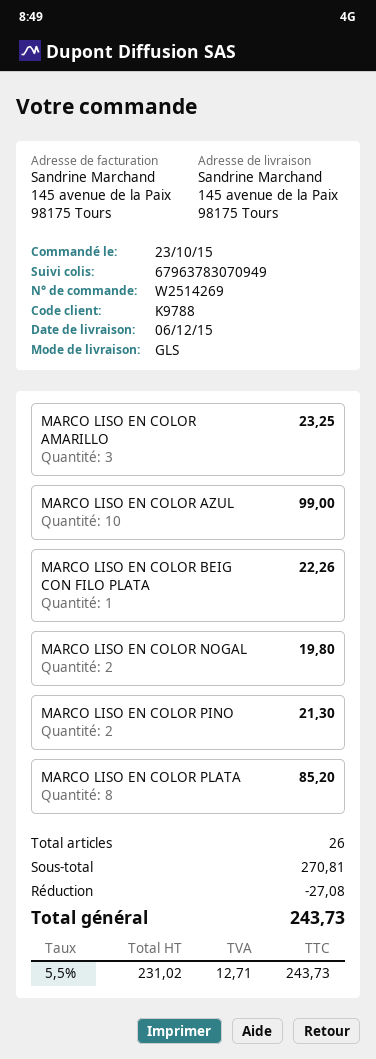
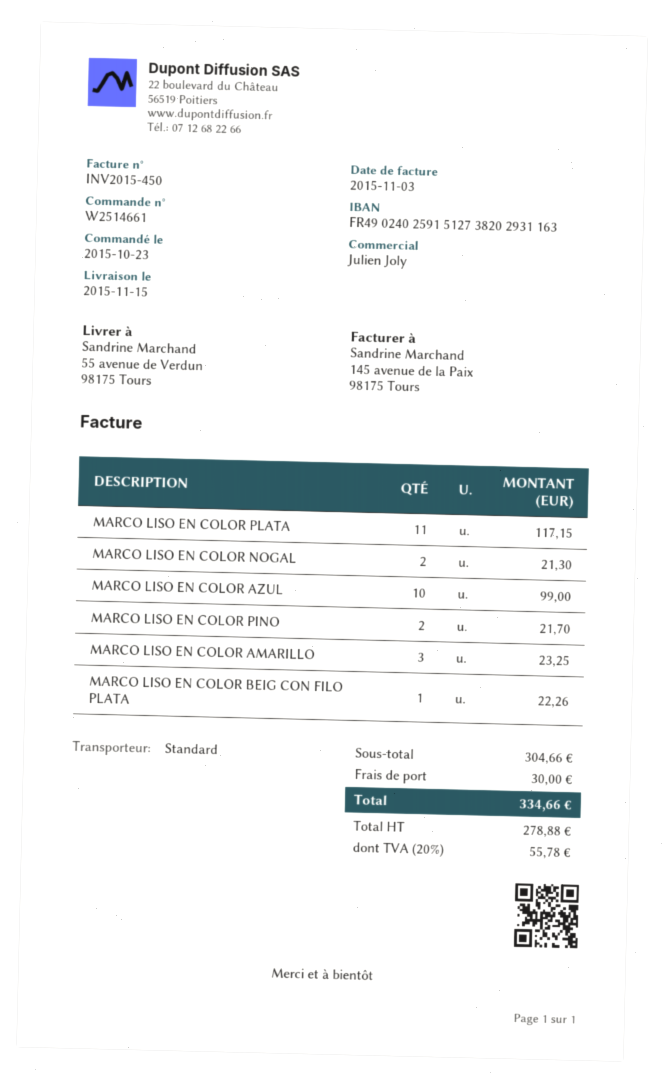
order number: W2514269 -> W2514661
delivery date: 2015-12-06 -> 2015-11-15
shipping method: GLS -> standard
ship to: 145 avenue de la Paix, 98175 Tours -> 55 avenue de Verdun, 98175 Tours
MARCO LISO EN COLOR NOGAL: 2 for 19.80 -> 2 for 21.30
MARCO LISO EN COLOR PINO: 2 for 21.30 -> 2 for 21.70
MARCO LISO EN COLOR PLATA: 8 for 85.20 -> 11 for 117.15
subtotal: 270.81 -> 304.66
discount: 27.08 -> none
shipping: none -> 30.00
net: 231.02 -> 278.88
tax: 5.5% = 12.71 -> 20% = 55.78
total: 243.73 -> 334.66

